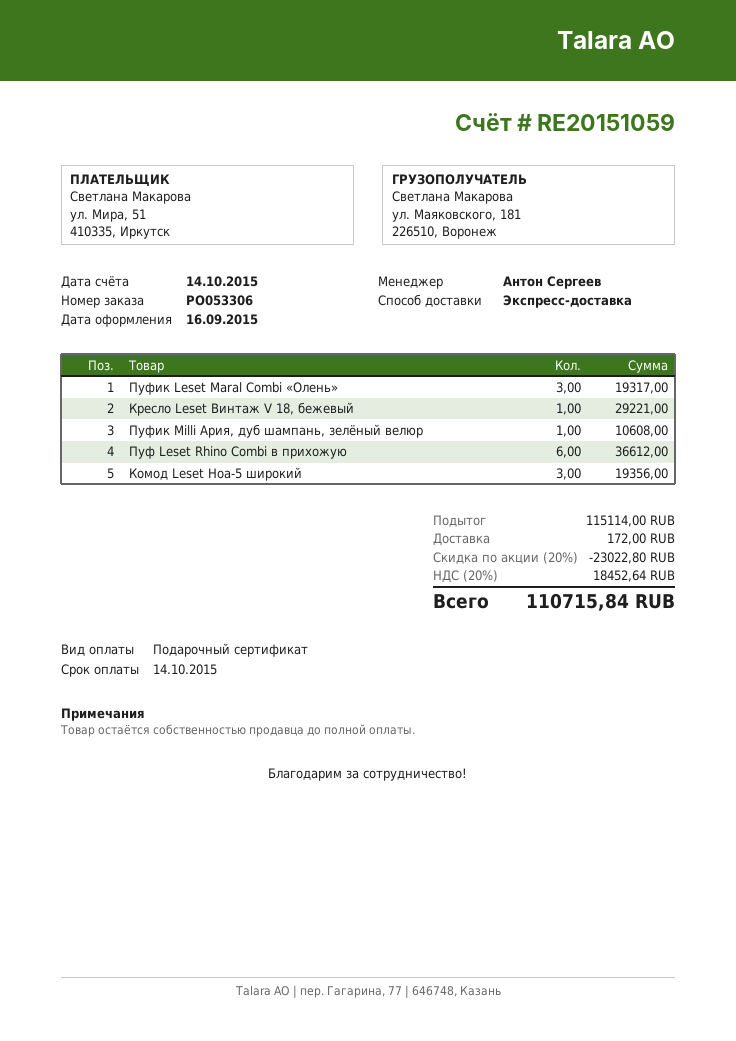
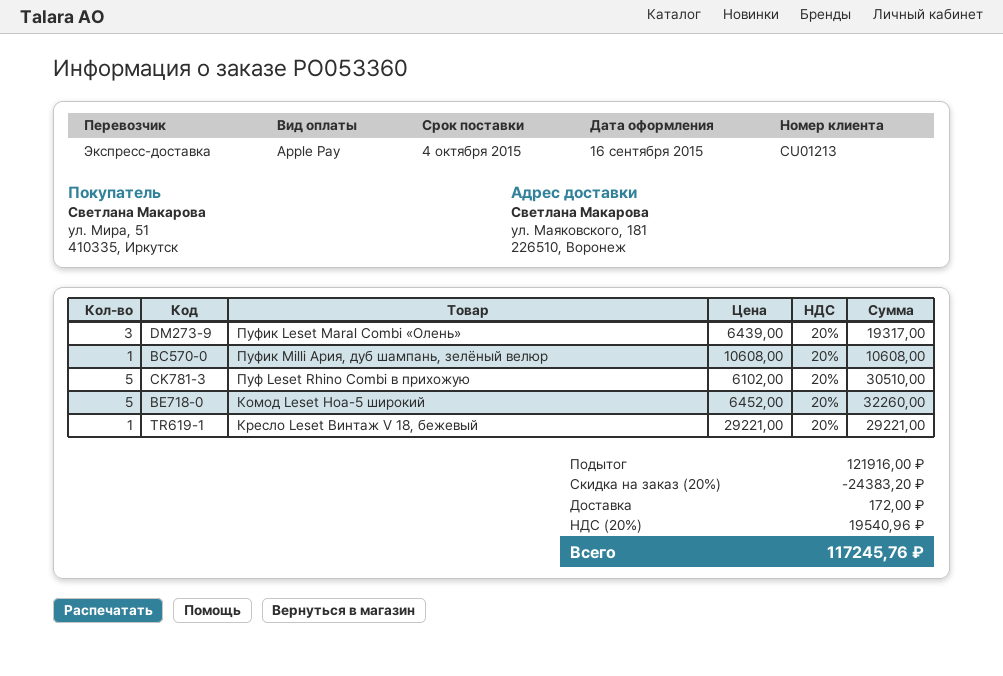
order number: PO053306 -> PO053360
payment method: gift card -> Apple Pay
Пуф Leset Rhino Combi в прихожую: 6 for 36612.00 -> 5 for 30510.00
Комод Leset Ноа-5 широкий: 3 for 19356.00 -> 5 for 32260.00
subtotal: 115114.00 -> 121916.00
discount: 20% = 23022.80 -> 20% = 24383.20
tax: 20% = 18452.64 -> 20% = 19540.96
total: 110715.84 -> 117245.76

